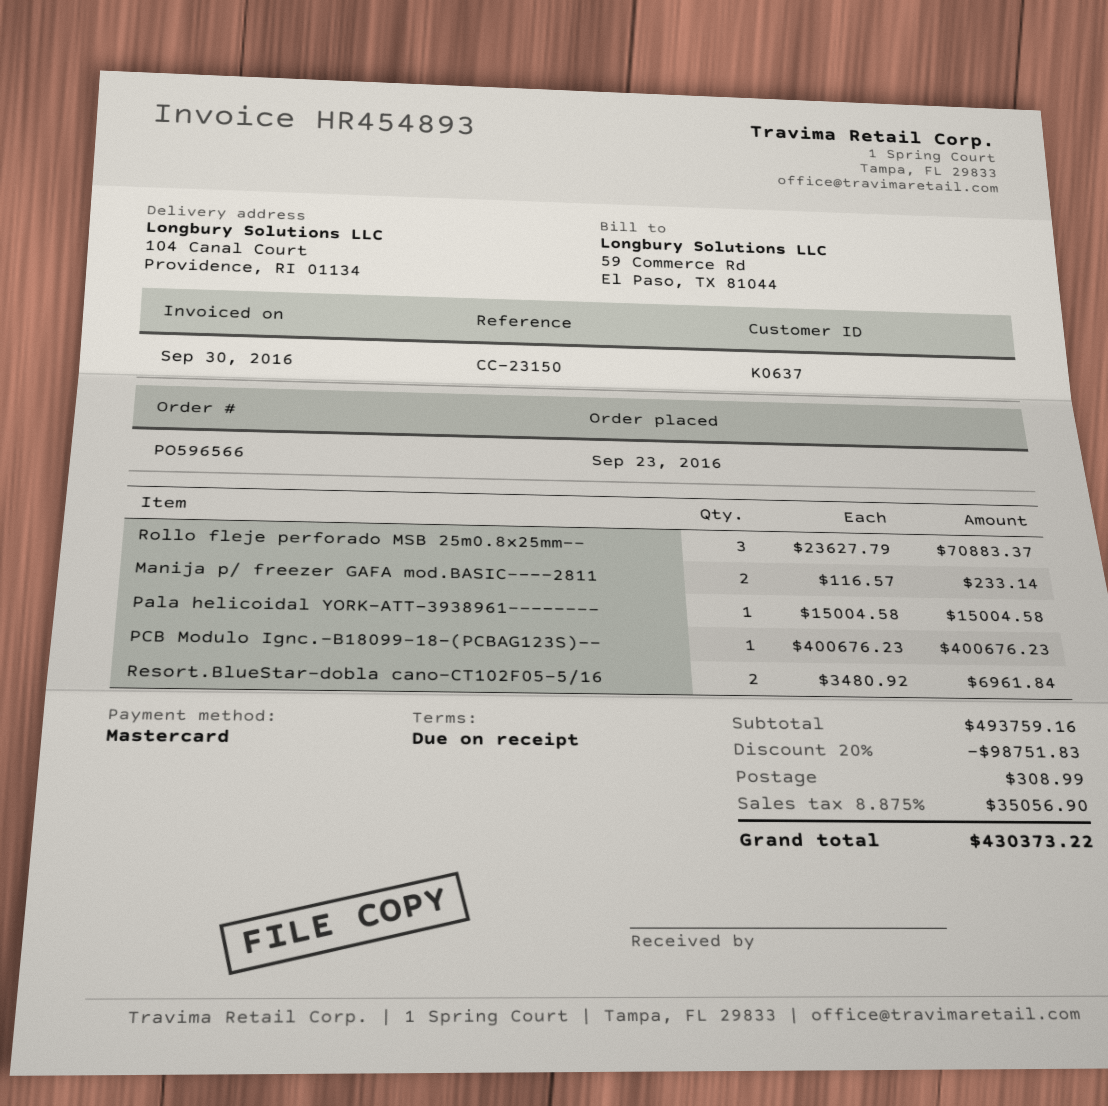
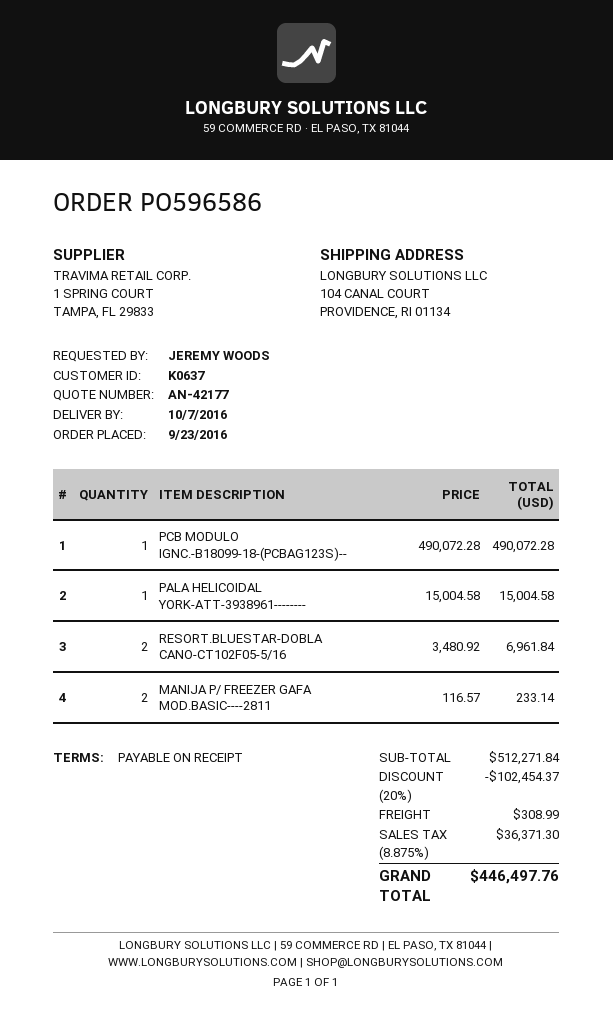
order number: PO596566 -> PO596586
Rollo fleje perforado MSB 25m0.8x25mm--: 3 x 23627.79 = 70883.37 -> none
PCB Modulo Ignc.-B18099-18-(PCBAG123S)--: 1 x 400676.23 = 400676.23 -> 1 x 490072.28 = 490072.28
subtotal: 493759.16 -> 512271.84
discount: 20% = 98751.83 -> 20% = 102454.37
tax: 8.875% = 35056.90 -> 8.875% = 36371.30
total: 430373.22 -> 446497.76

